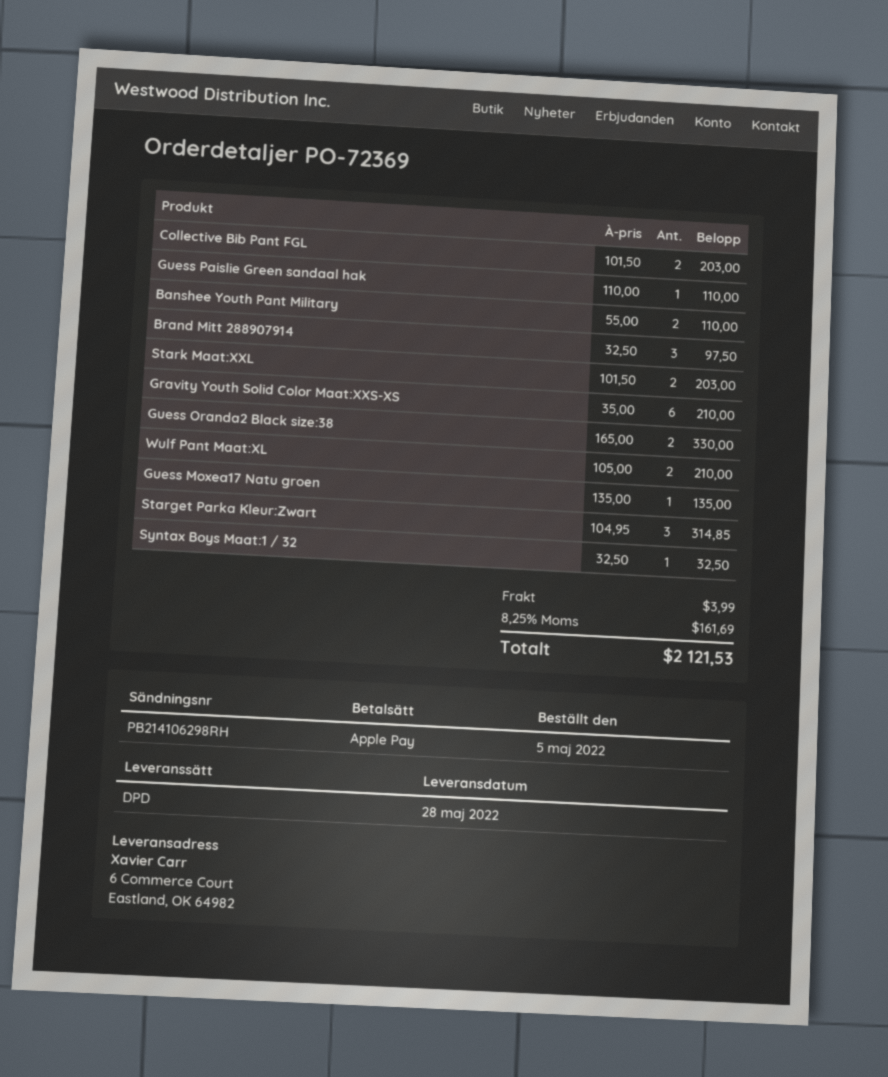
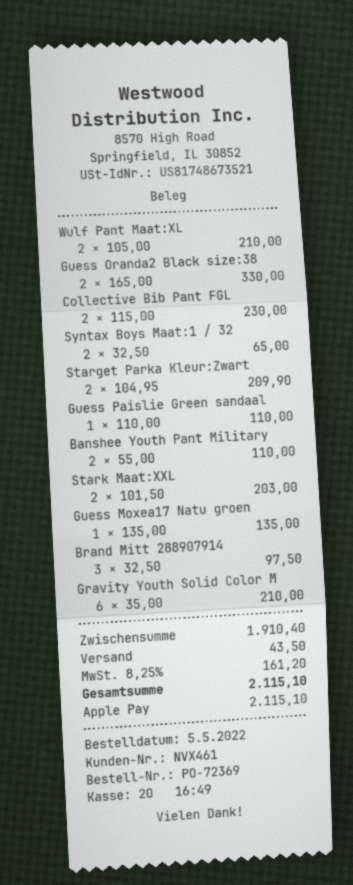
Collective Bib Pant FGL: 2 x 101.50 = 203.00 -> 2 x 115.00 = 230.00
Starget Parka Kleur:Zwart: 3 x 104.95 = 314.85 -> 2 x 104.95 = 209.90
Syntax Boys Maat:1 / 32: 1 x 32.50 = 32.50 -> 2 x 32.50 = 65.00
shipping: 3.99 -> 43.50
tax: 8.25% = 161.69 -> 8.25% = 161.20
total: 2121.53 -> 2115.10

